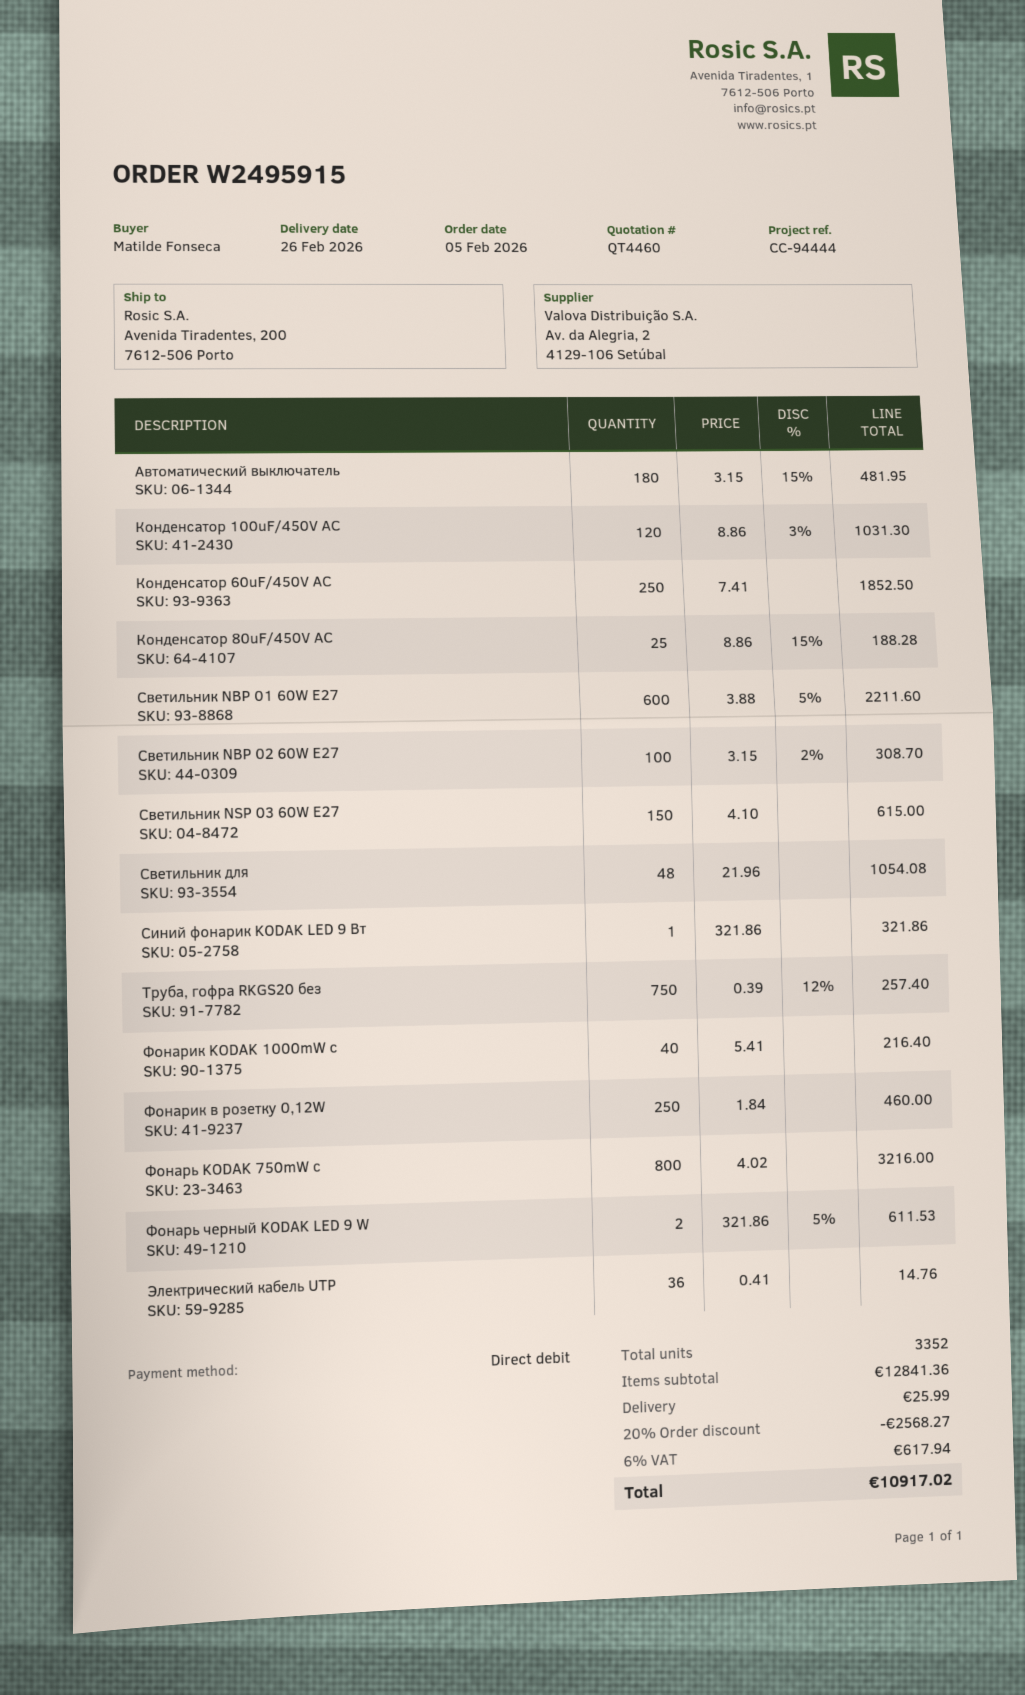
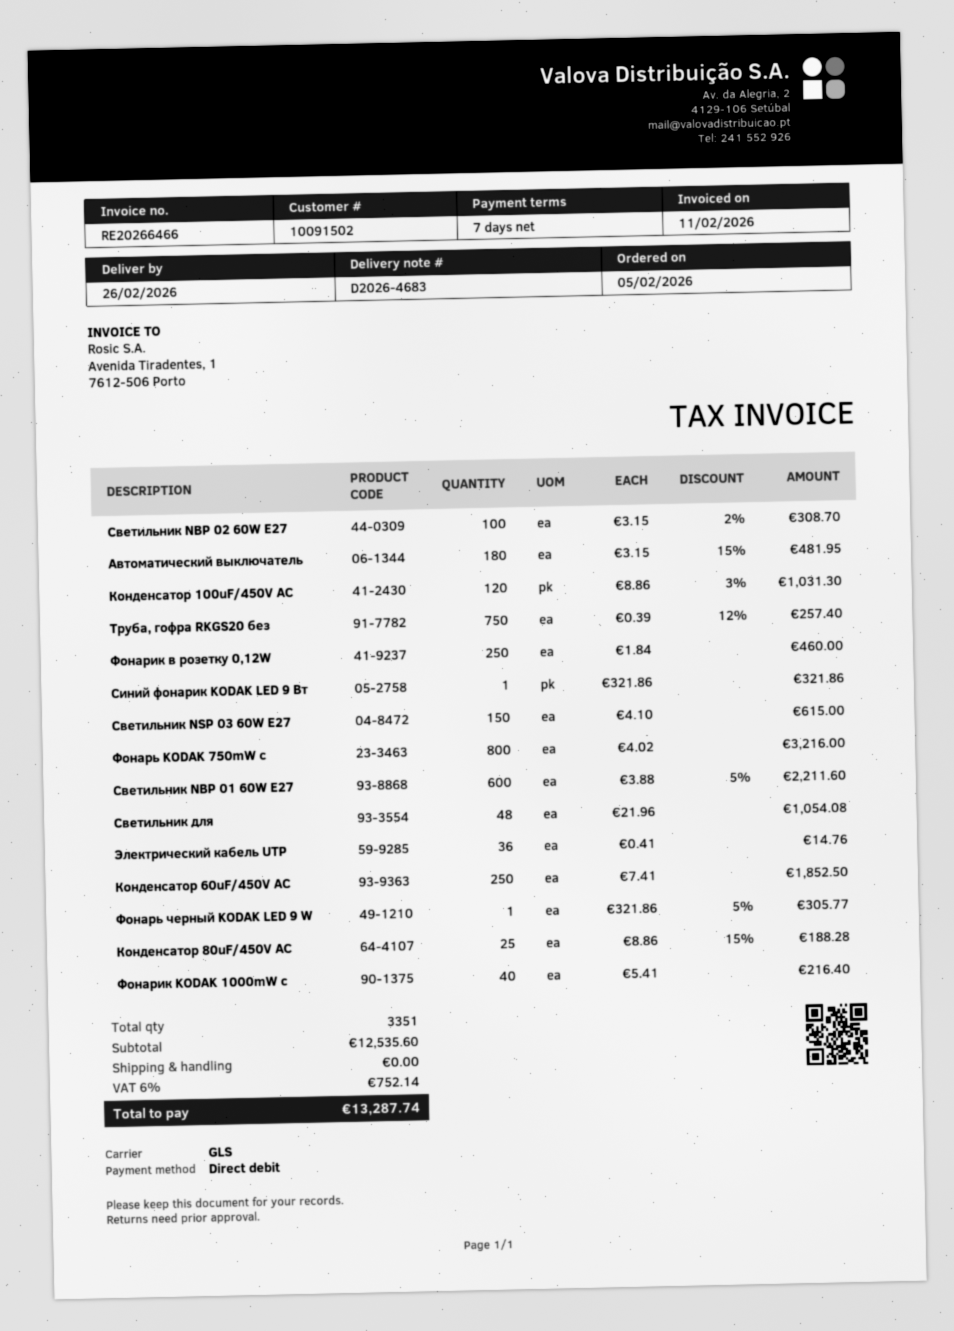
Фонарь черный KODAK LED 9 W: 2 x 321.86 - 5% = 611.53 -> 1 x 321.86 - 5% = 305.77
total quantity: 3352 -> 3351
subtotal: 12841.36 -> 12535.60
discount: 20% = 2568.27 -> none
shipping: 25.99 -> 0.00
tax: 6% = 617.94 -> 6% = 752.14
total: 10917.02 -> 13287.74

